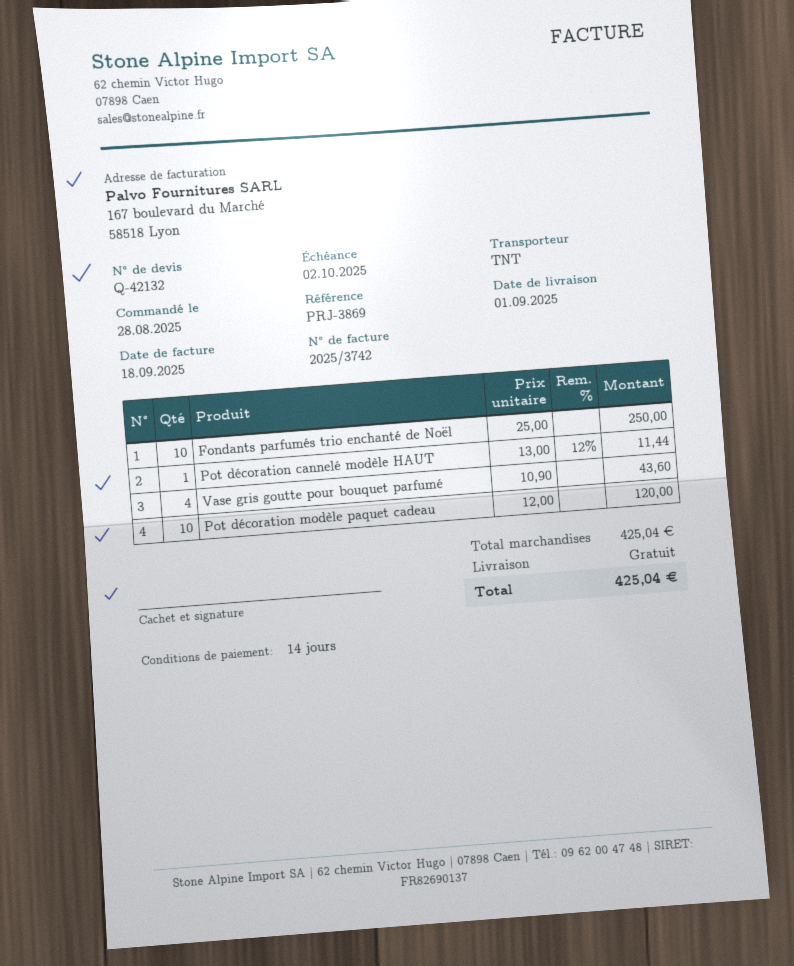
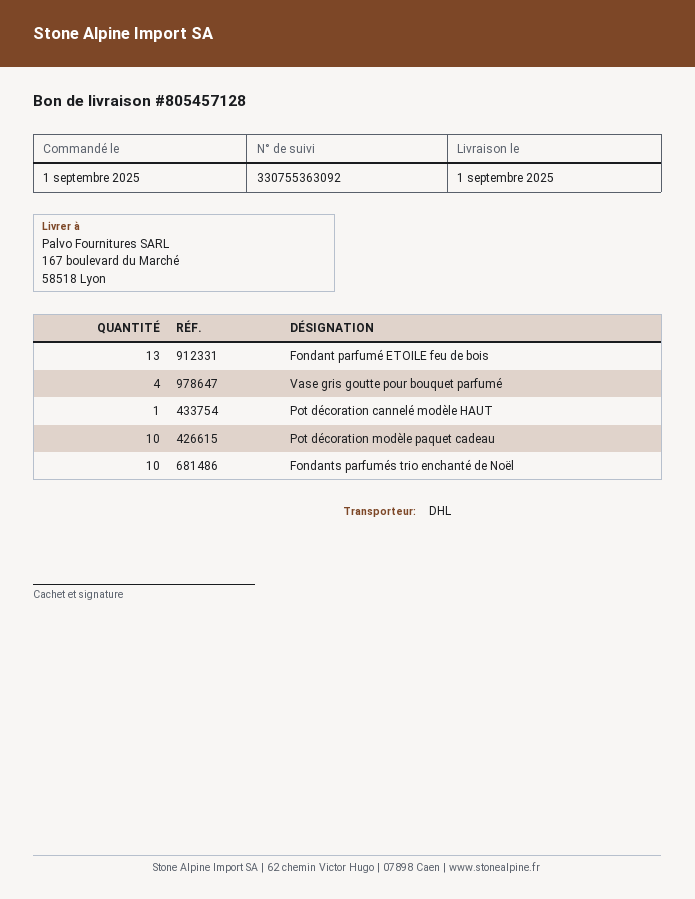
order date: 2025-08-28 -> 2025-09-01
shipping method: TNT -> DHL
Fondant parfumé ETOILE feu de bois: none -> 13

